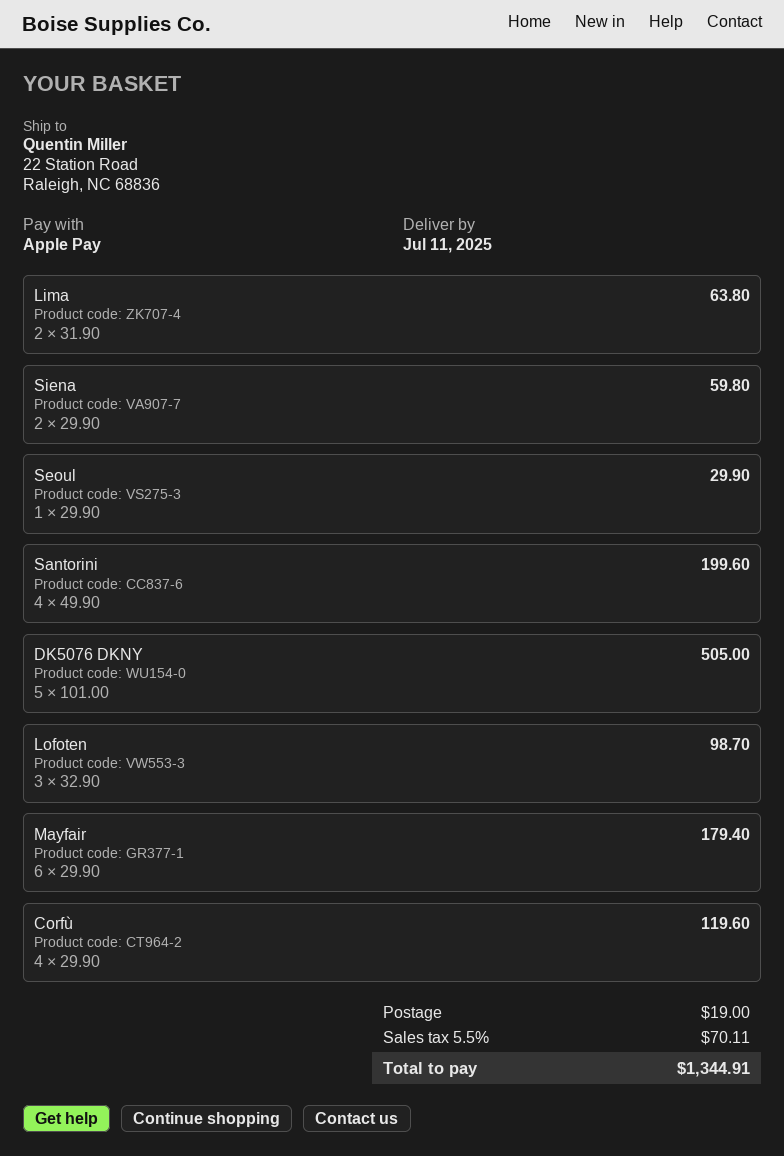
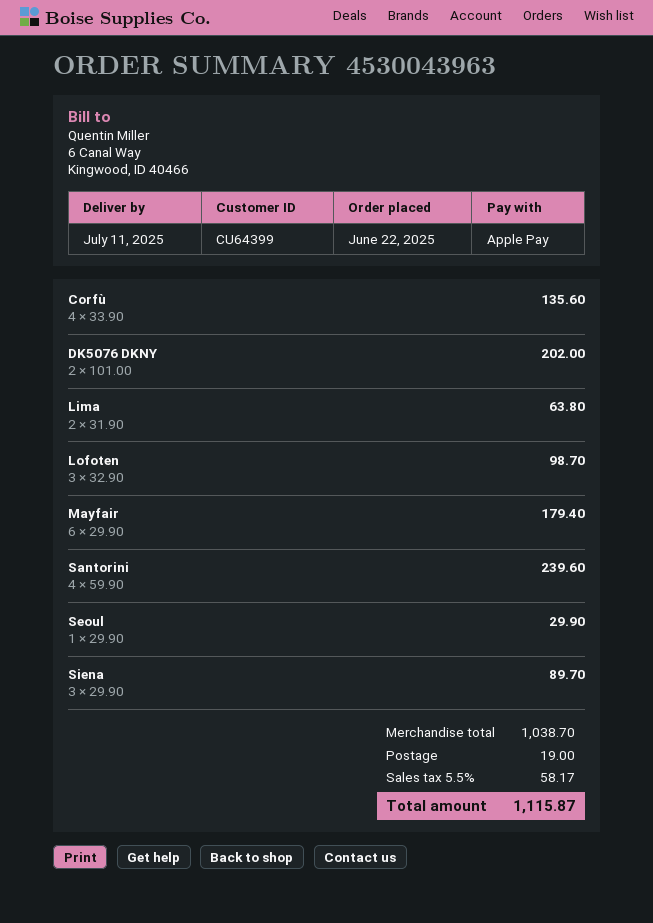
Siena: 2 x 29.90 = 59.80 -> 3 x 29.90 = 89.70
Santorini: 4 x 49.90 = 199.60 -> 4 x 59.90 = 239.60
DK5076 DKNY: 5 x 101.00 = 505.00 -> 2 x 101.00 = 202.00
Corfù: 4 x 29.90 = 119.60 -> 4 x 33.90 = 135.60
tax: 5.5% = 70.11 -> 5.5% = 58.17
total: 1344.91 -> 1115.87

